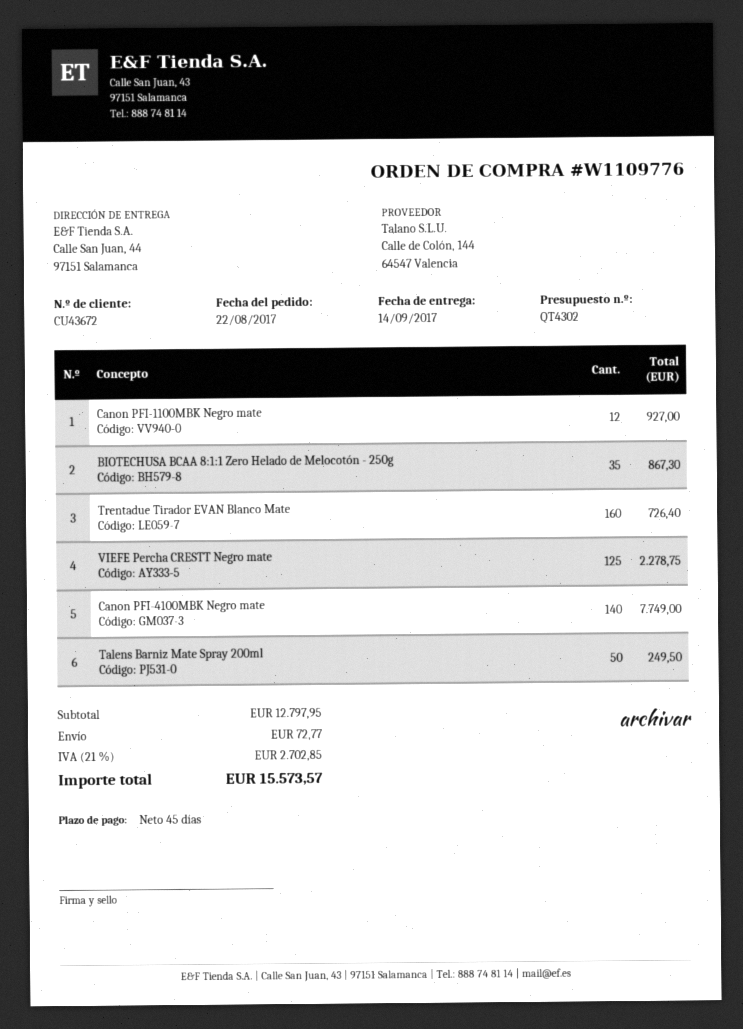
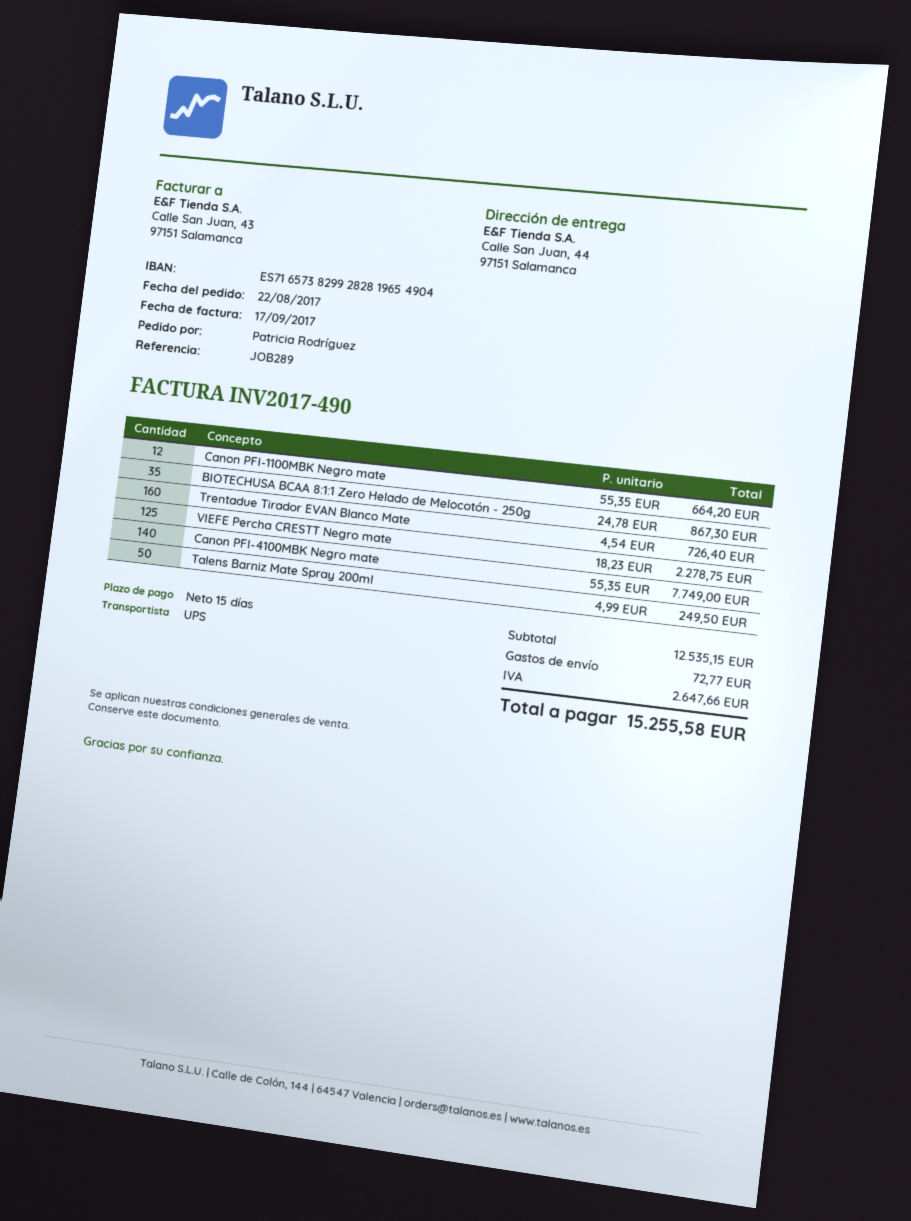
payment terms: 45 days -> 15 days
Canon PFI-1100MBK Negro mate: 12 for 927.00 -> 12 for 664.20
subtotal: 12797.95 -> 12535.15
tax: 2702.85 -> 2647.66
total: 15573.57 -> 15255.58

